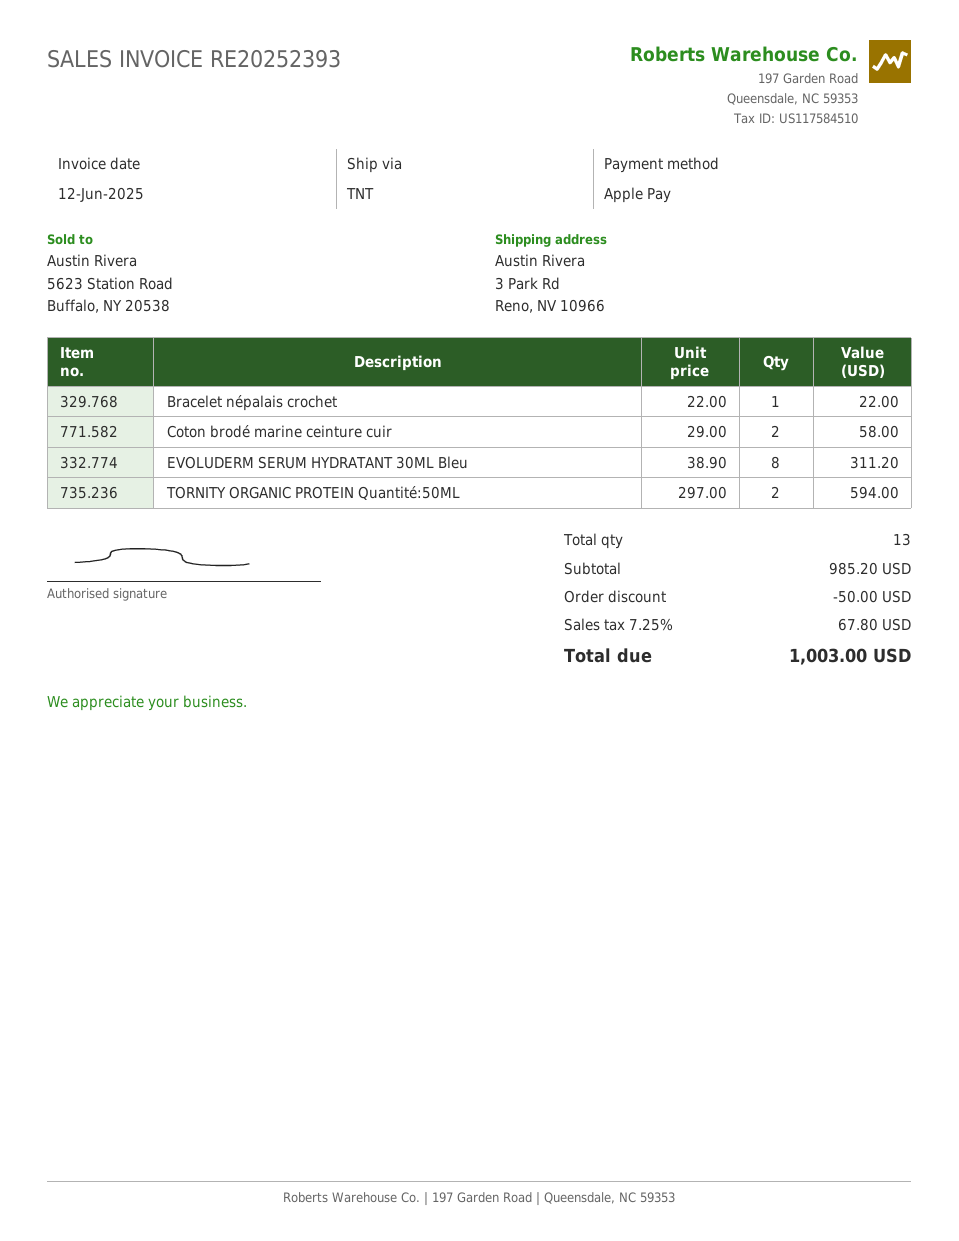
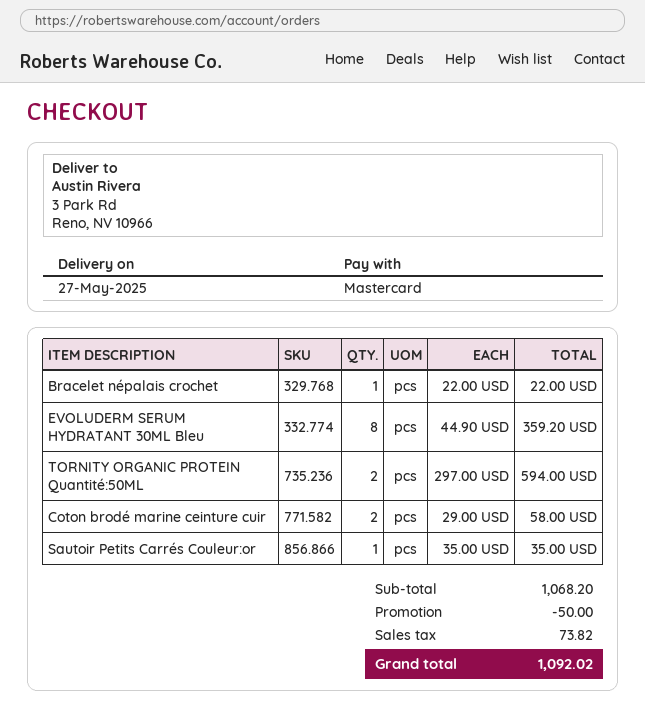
payment method: Apple Pay -> Mastercard
EVOLUDERM SERUM HYDRATANT 30ML Bleu: 8 x 38.90 = 311.20 -> 8 x 44.90 = 359.20
Sautoir Petits Carrés Couleur:or: none -> 1 x 35.00 = 35.00
subtotal: 985.20 -> 1068.20
tax: 67.80 -> 73.82
total: 1003.00 -> 1092.02

